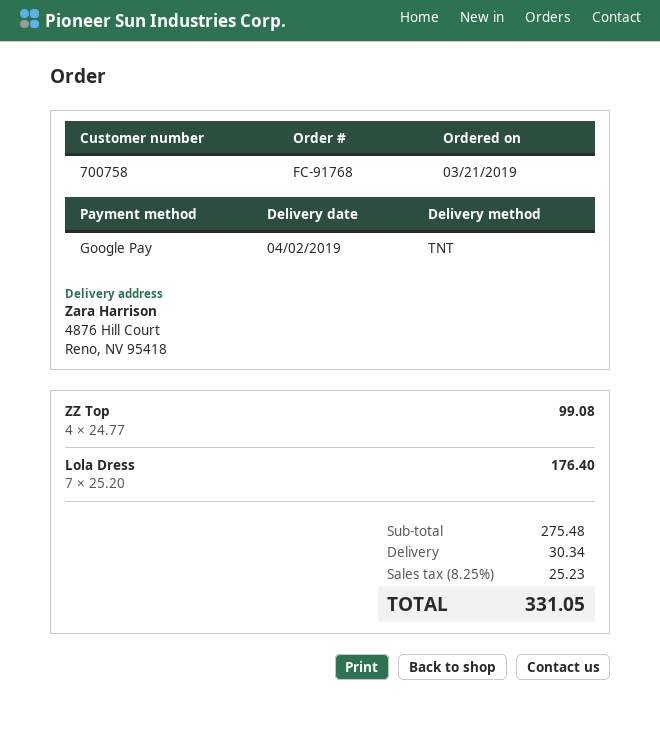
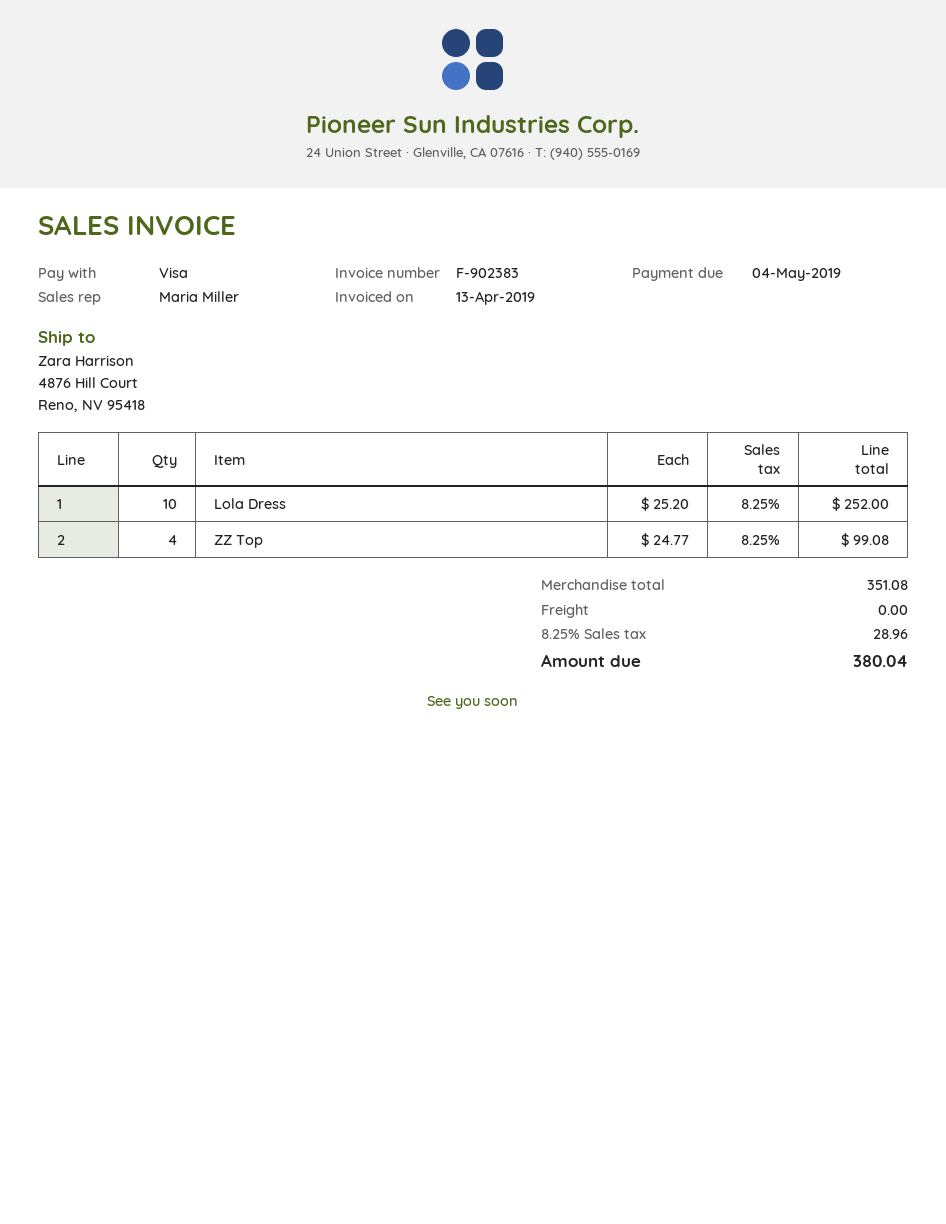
payment method: Google Pay -> Visa
Lola Dress: 7 x 25.20 = 176.40 -> 10 x 25.20 = 252.00
subtotal: 275.48 -> 351.08
shipping: 30.34 -> 0.00
tax: 8.25% = 25.23 -> 8.25% = 28.96
total: 331.05 -> 380.04

